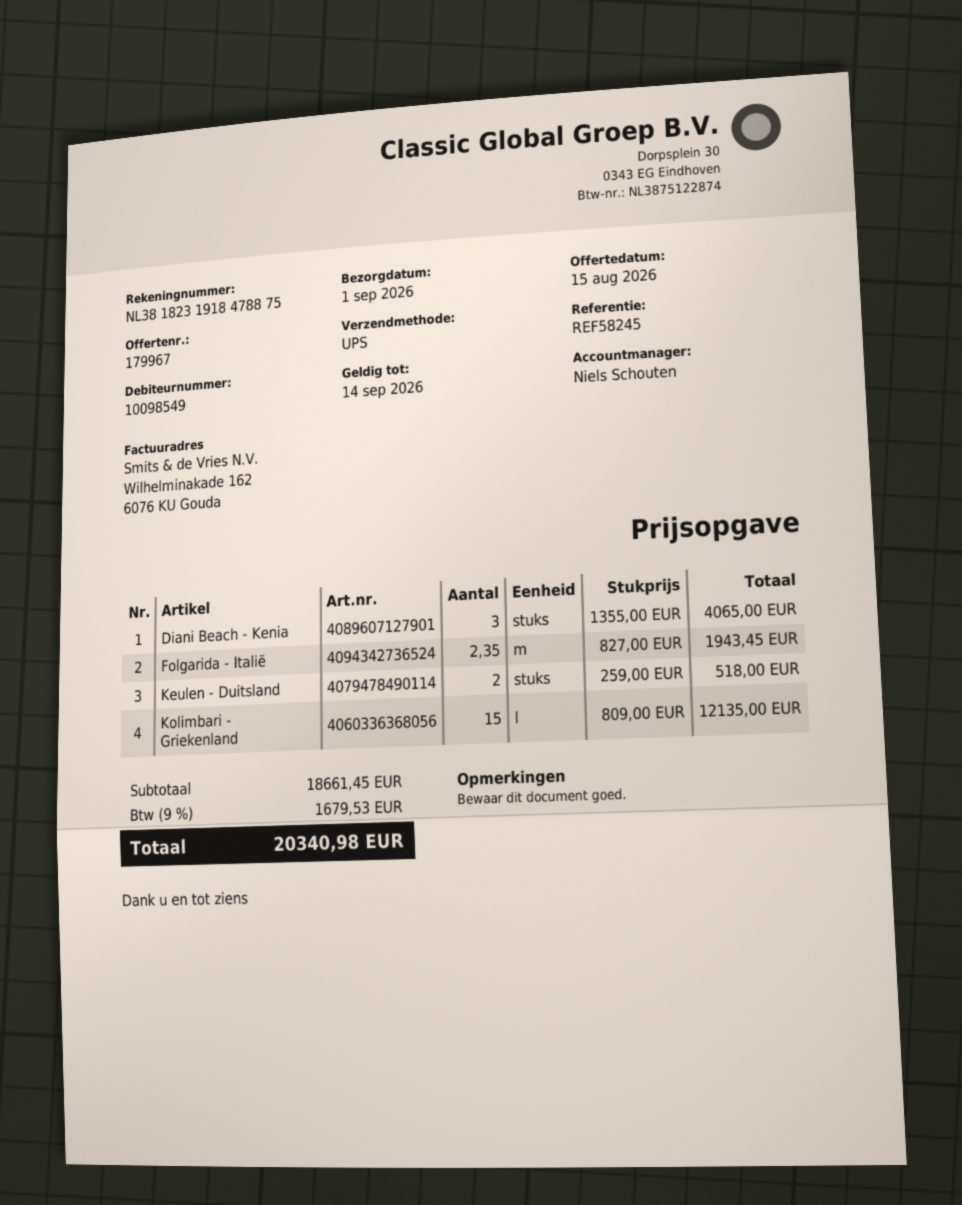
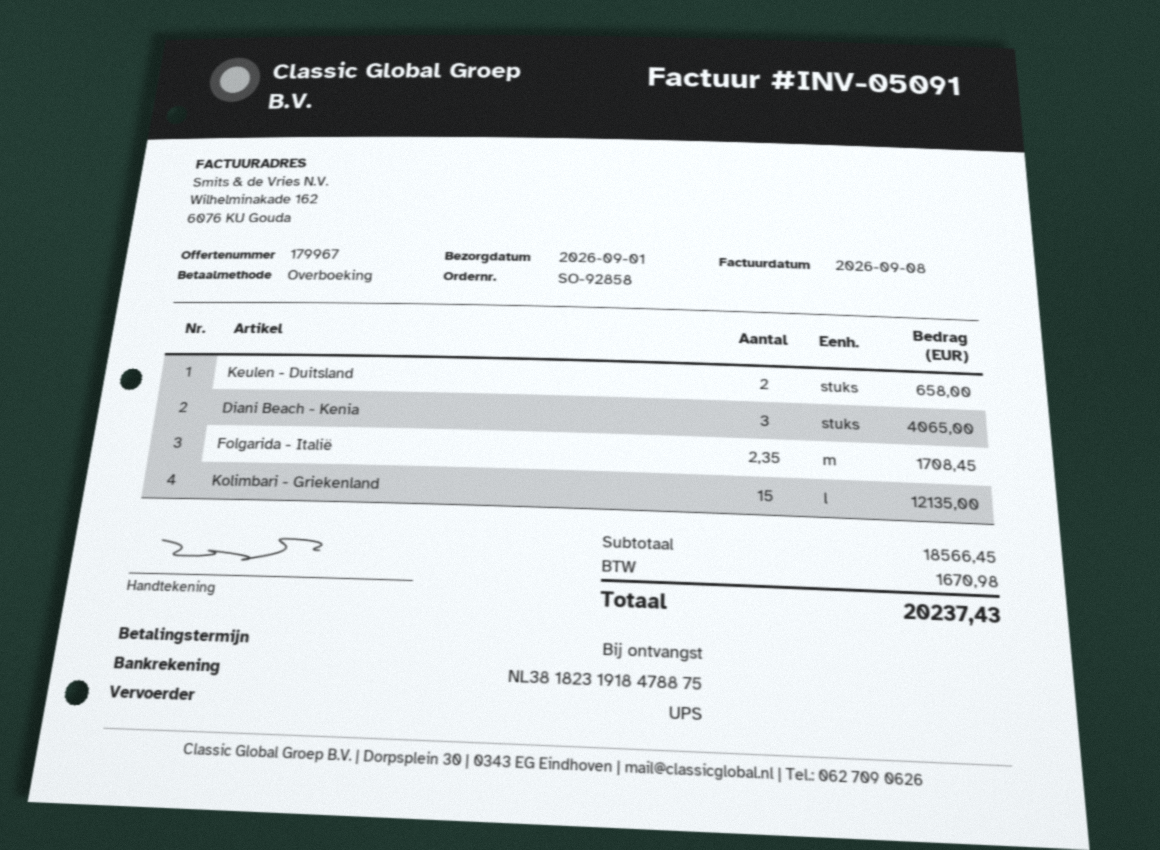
Folgarida - Italië: 2.35 for 1943.45 -> 2.35 for 1708.45
Keulen - Duitsland: 2 for 518.00 -> 2 for 658.00
subtotal: 18661.45 -> 18566.45
tax: 1679.53 -> 1670.98
total: 20340.98 -> 20237.43

